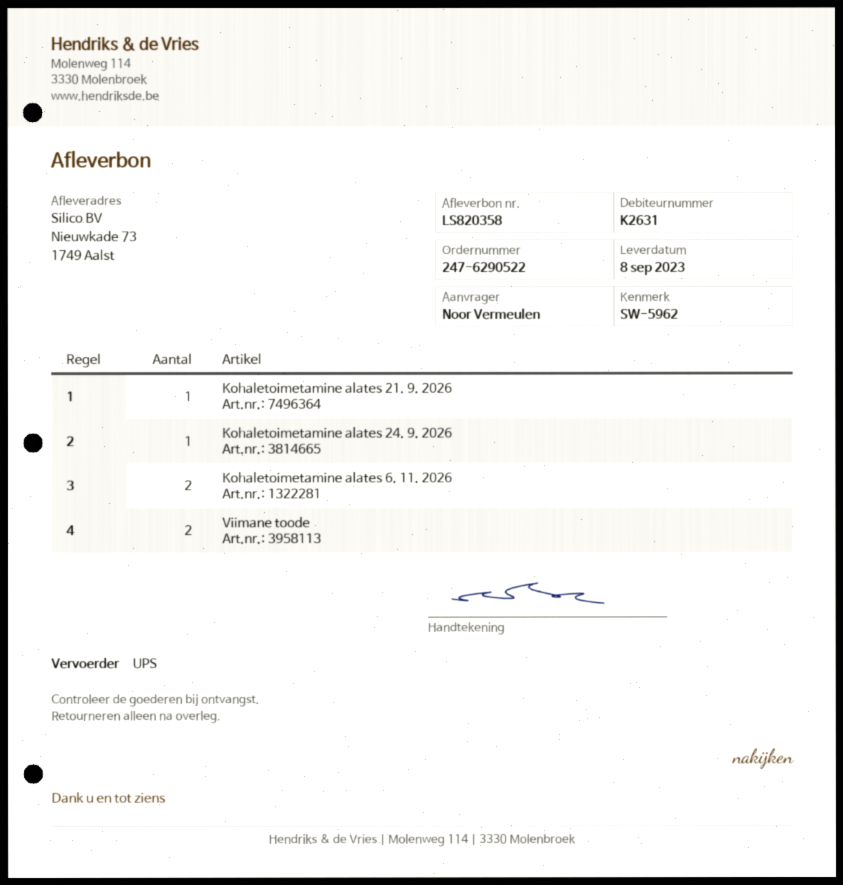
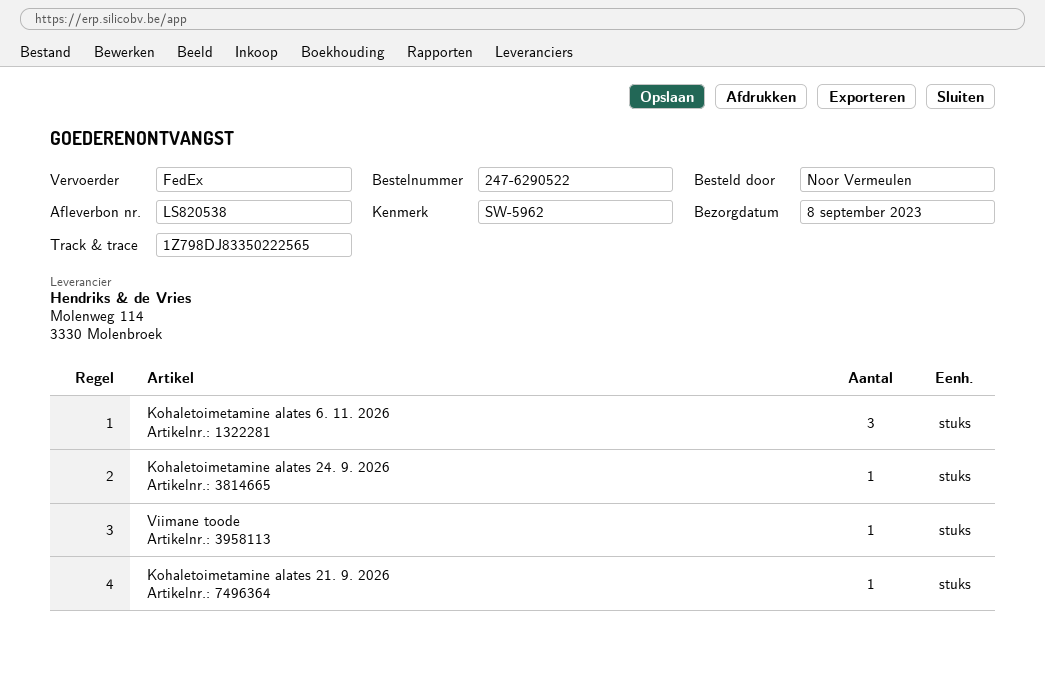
delivery note number: LS820358 -> LS820538
shipping method: UPS -> FedEx
Kohaletoimetamine alates 6. 11. 2026: 2 -> 3
Viimane toode: 2 -> 1

